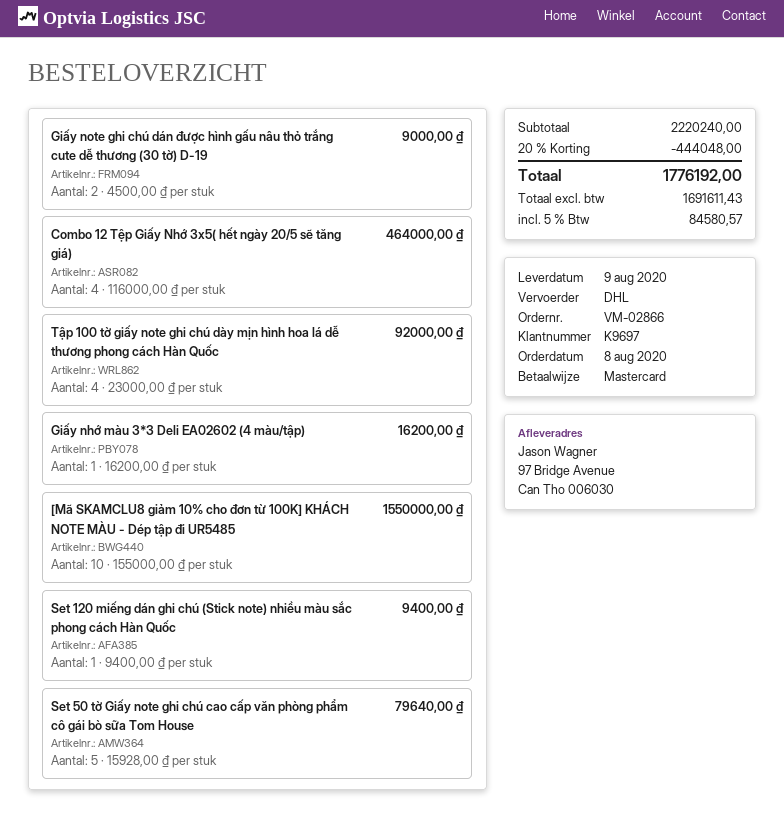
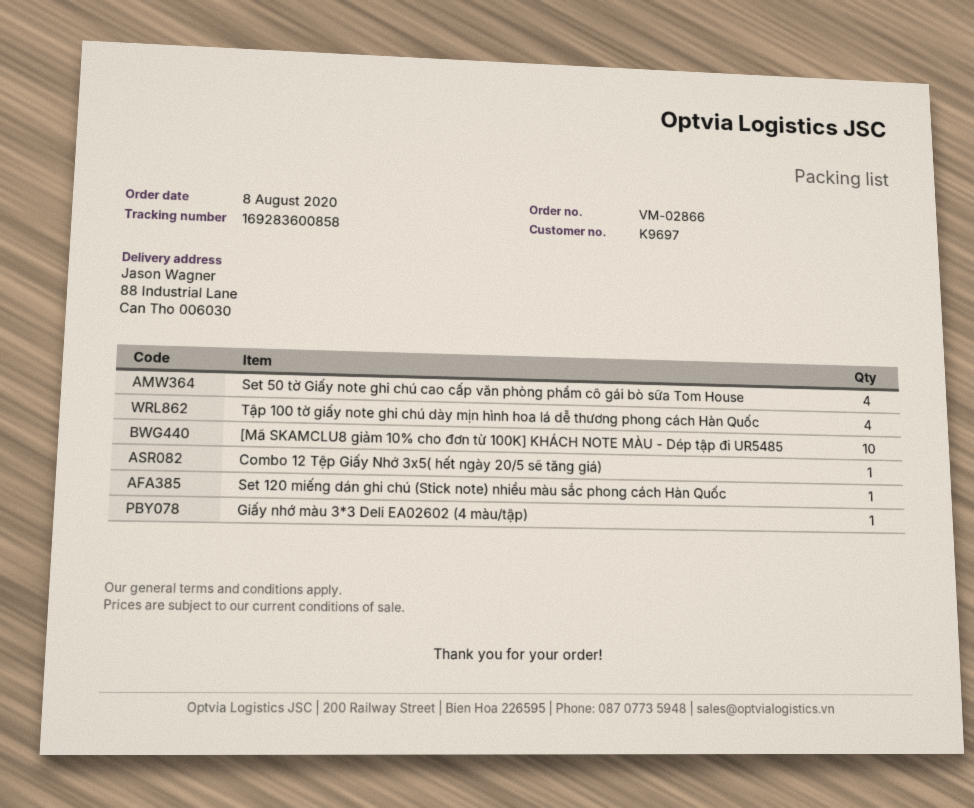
ship to: 97 Bridge Avenue, Can Tho 006030 -> 88 Industrial Lane, Can Tho 006030
Giấy note ghi chú dán được hình gấu nâu thỏ trắng cute dễ thương (30 tờ) D-19: 2 -> none
Combo 12 Tệp Giấy Nhớ 3x5( hết ngày 20/5 sẽ tăng giá): 4 -> 1
Set 50 tờ Giấy note ghi chú cao cấp văn phòng phẩm cô gái bò sữa Tom House: 5 -> 4

